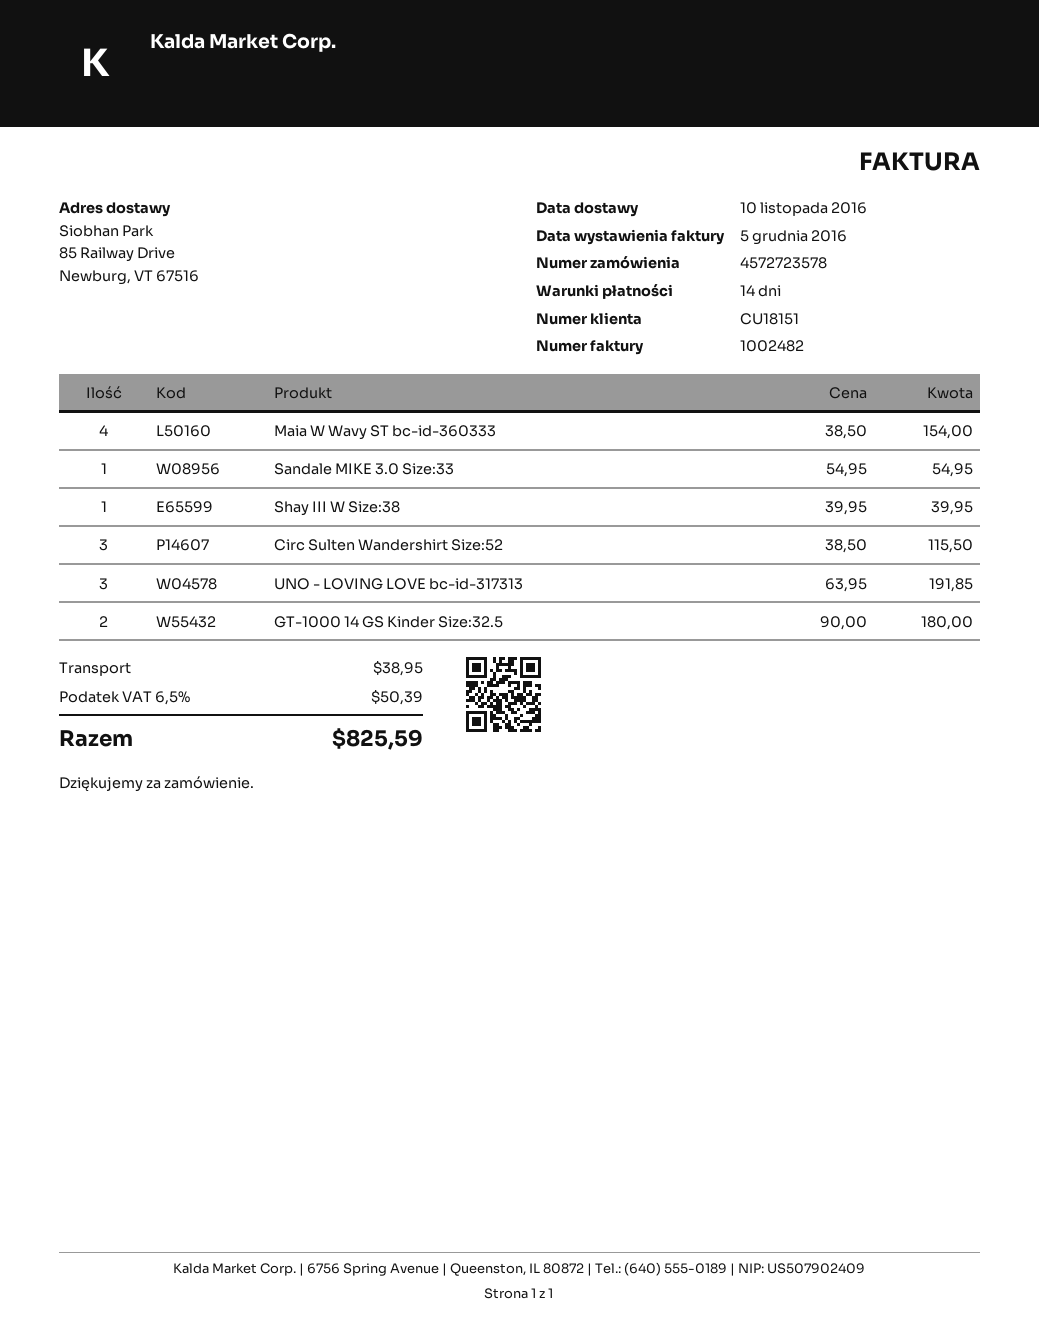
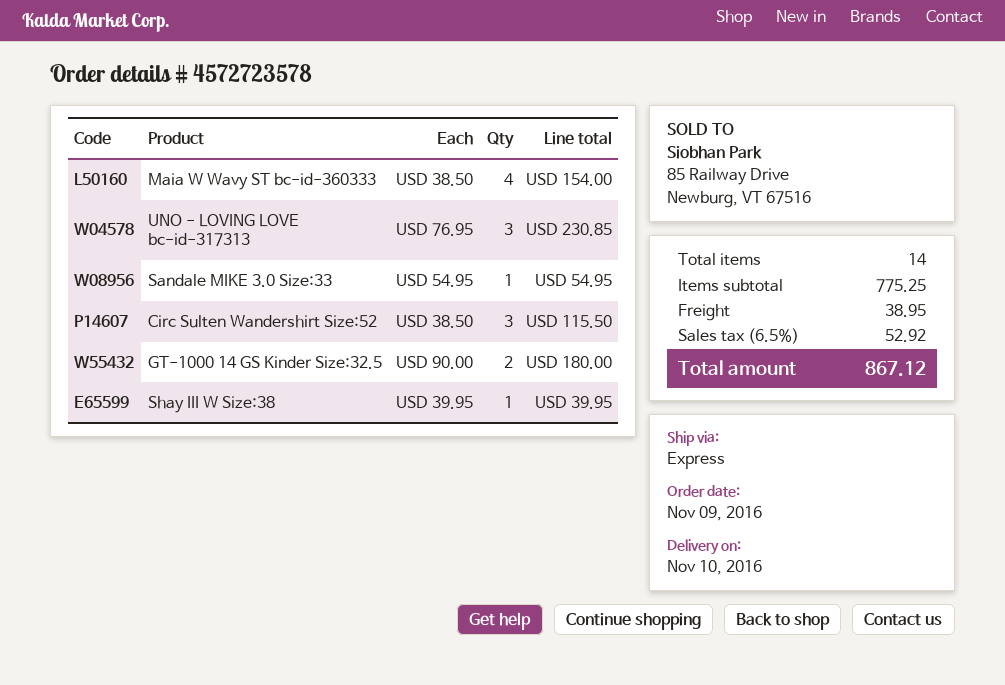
UNO - LOVING LOVE bc-id-317313: 3 x 63.95 = 191.85 -> 3 x 76.95 = 230.85
tax: 6.5% = 50.39 -> 6.5% = 52.92
total: 825.59 -> 867.12

